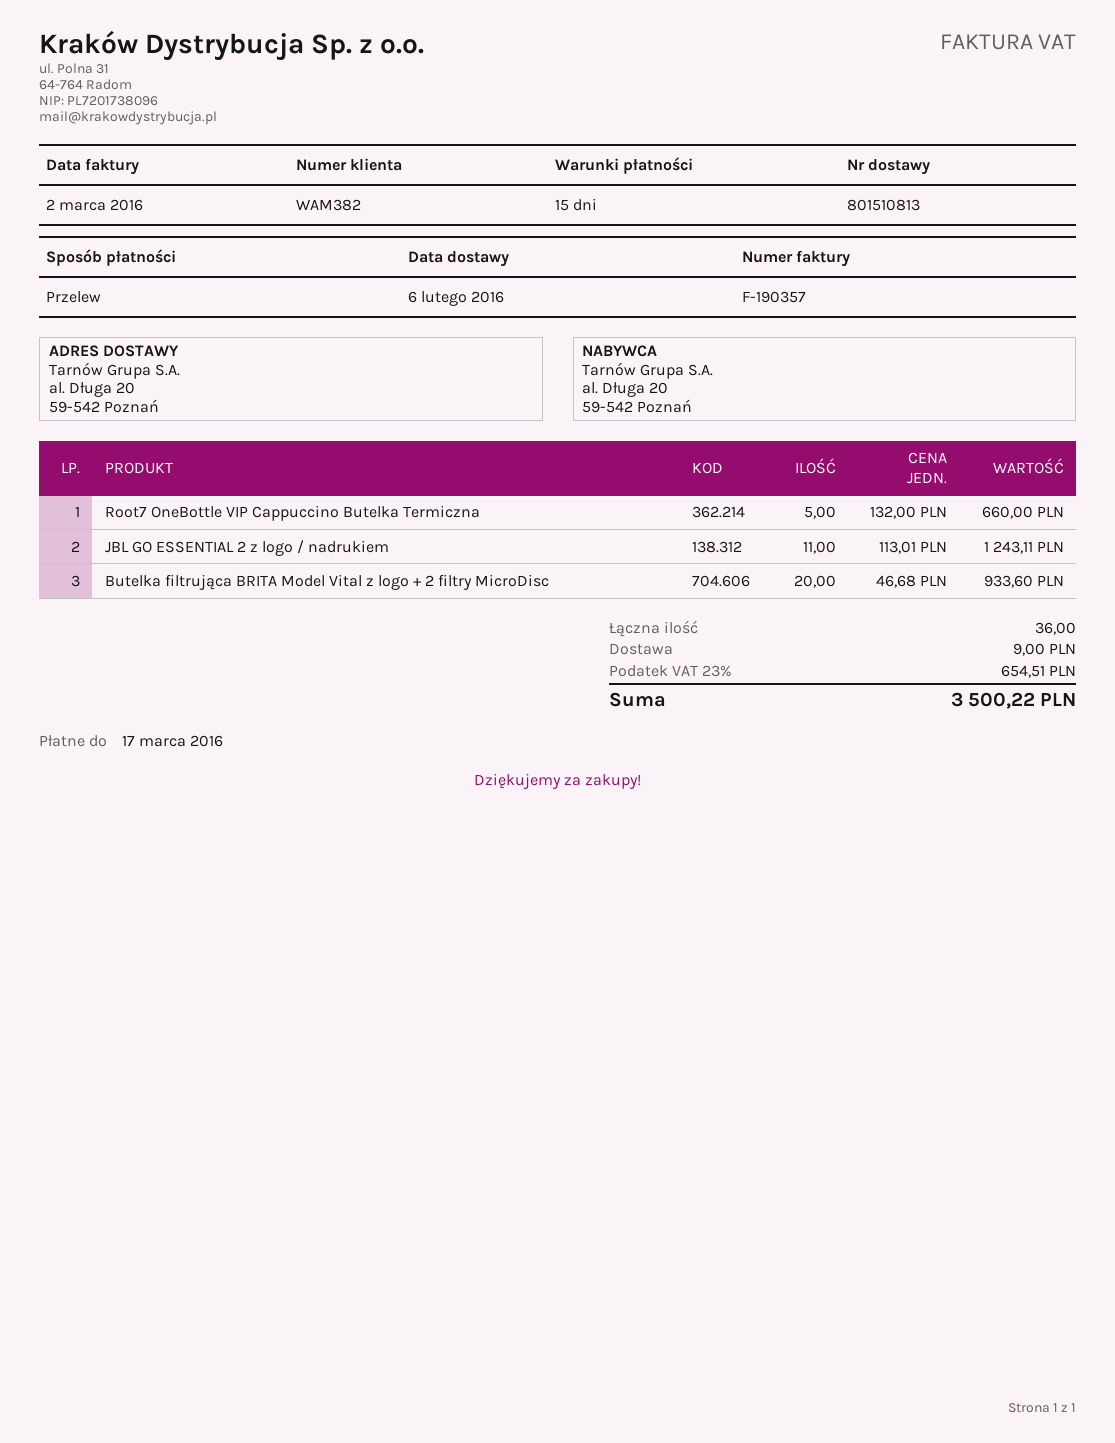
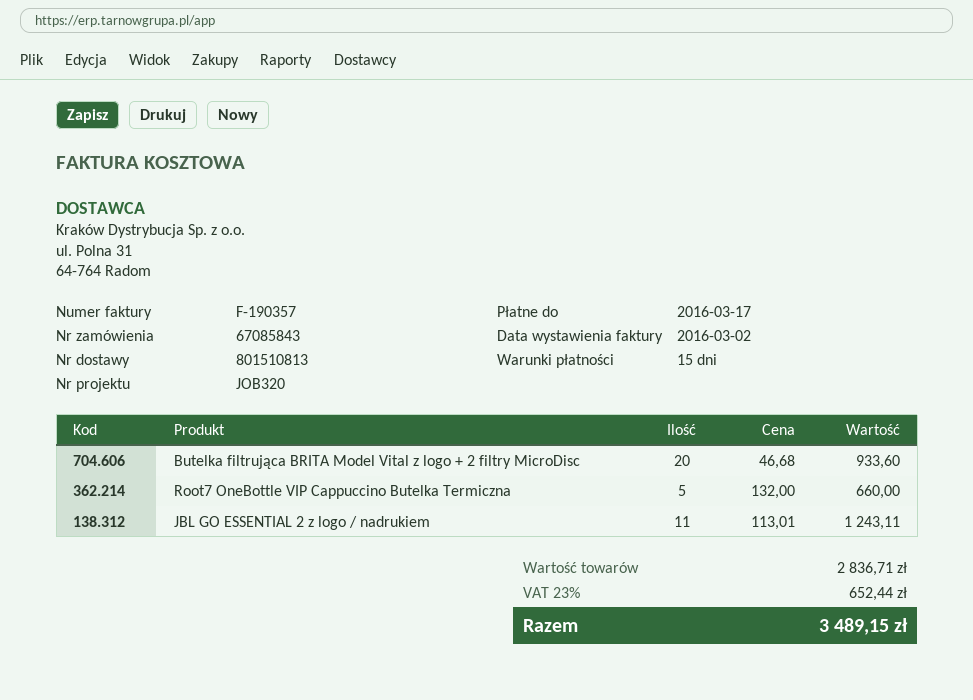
shipping: 9.00 -> none
tax: 23% = 654.51 -> 23% = 652.44
total: 3500.22 -> 3489.15

